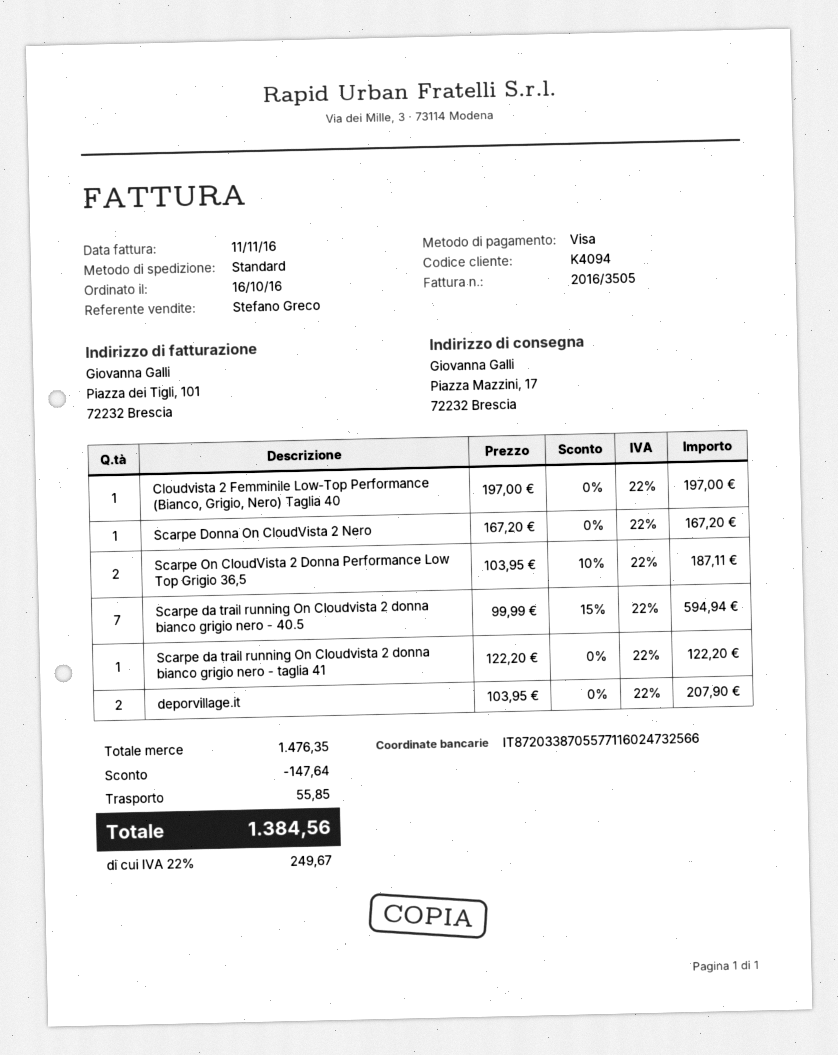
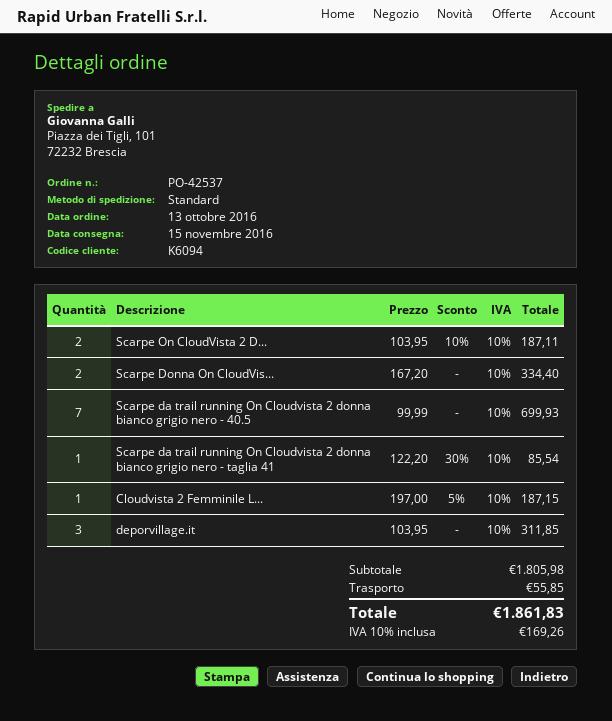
order date: 2016-10-16 -> 2016-10-13
customer number: K4094 -> K6094
ship to: Piazza Mazzini, 17, 72232 Brescia -> Piazza dei Tigli, 101, 72232 Brescia
Cloudvista 2 Femminile Low‑Top Performance (Bianco, Grigio, Nero) Taglia 40: 1 x 197.00 = 197.00 -> 1 x 197.00 - 5% = 187.15
Scarpe Donna On CloudVista 2 Nero: 1 x 167.20 = 167.20 -> 2 x 167.20 = 334.40
Scarpe da trail running On Cloudvista 2 donna bianco grigio nero - 40.5: 7 x 99.99 - 15% = 594.94 -> 7 x 99.99 = 699.93
Scarpe da trail running On Cloudvista 2 donna bianco grigio nero - taglia 41: 1 x 122.20 = 122.20 -> 1 x 122.20 - 30% = 85.54
deporvillage.it: 2 x 103.95 = 207.90 -> 3 x 103.95 = 311.85
subtotal: 1476.35 -> 1805.98
discount: 147.64 -> none
tax: 22% = 249.67 -> 10% = 169.26
total: 1384.56 -> 1861.83

